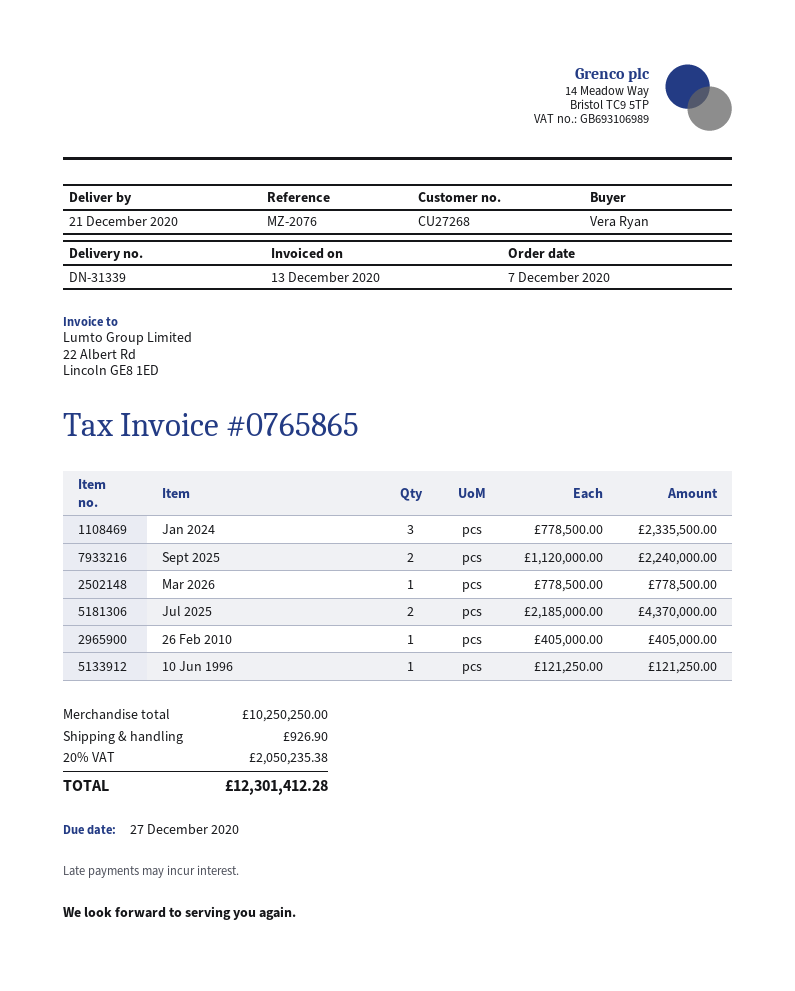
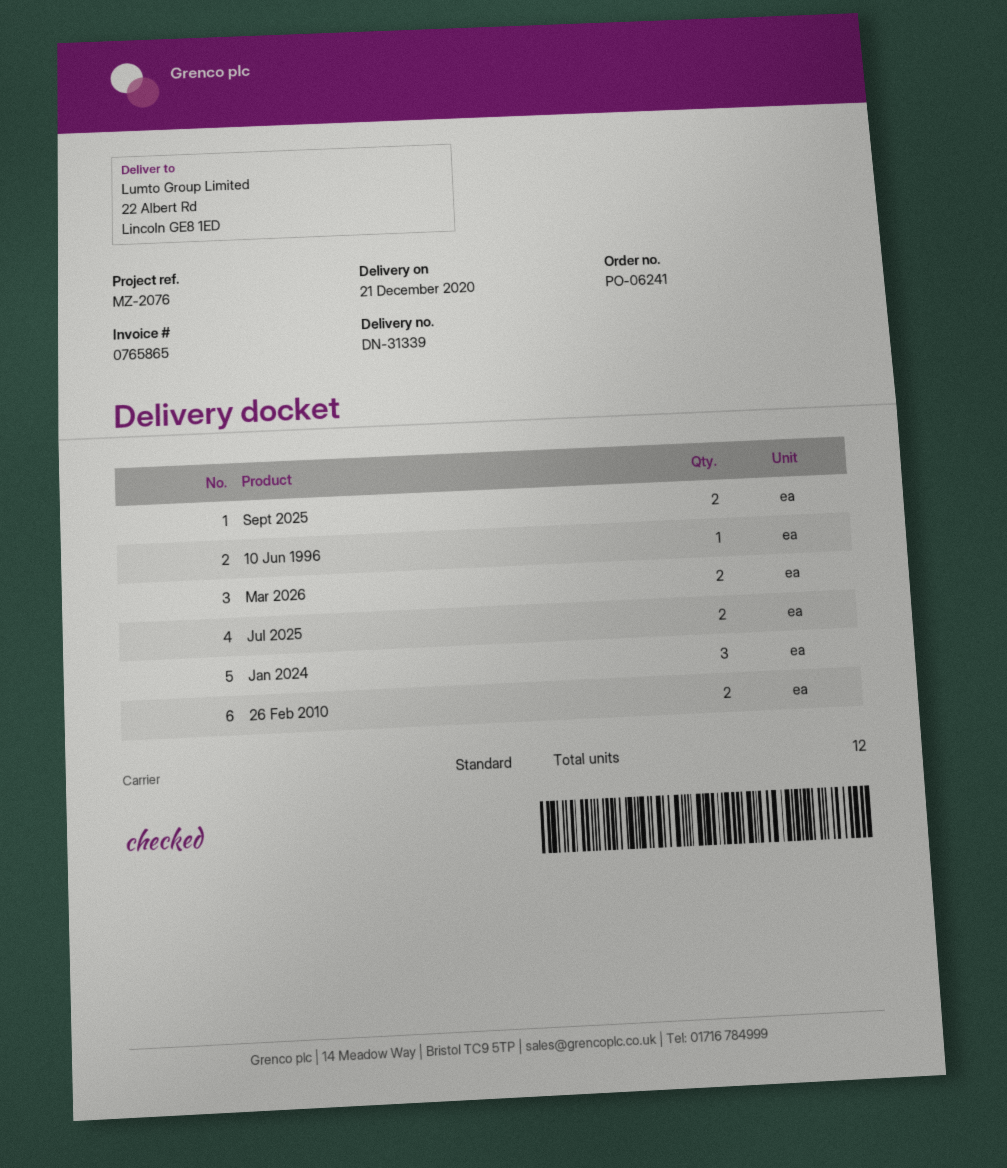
Mar 2026: 1 -> 2
26 Feb 2010: 1 -> 2

